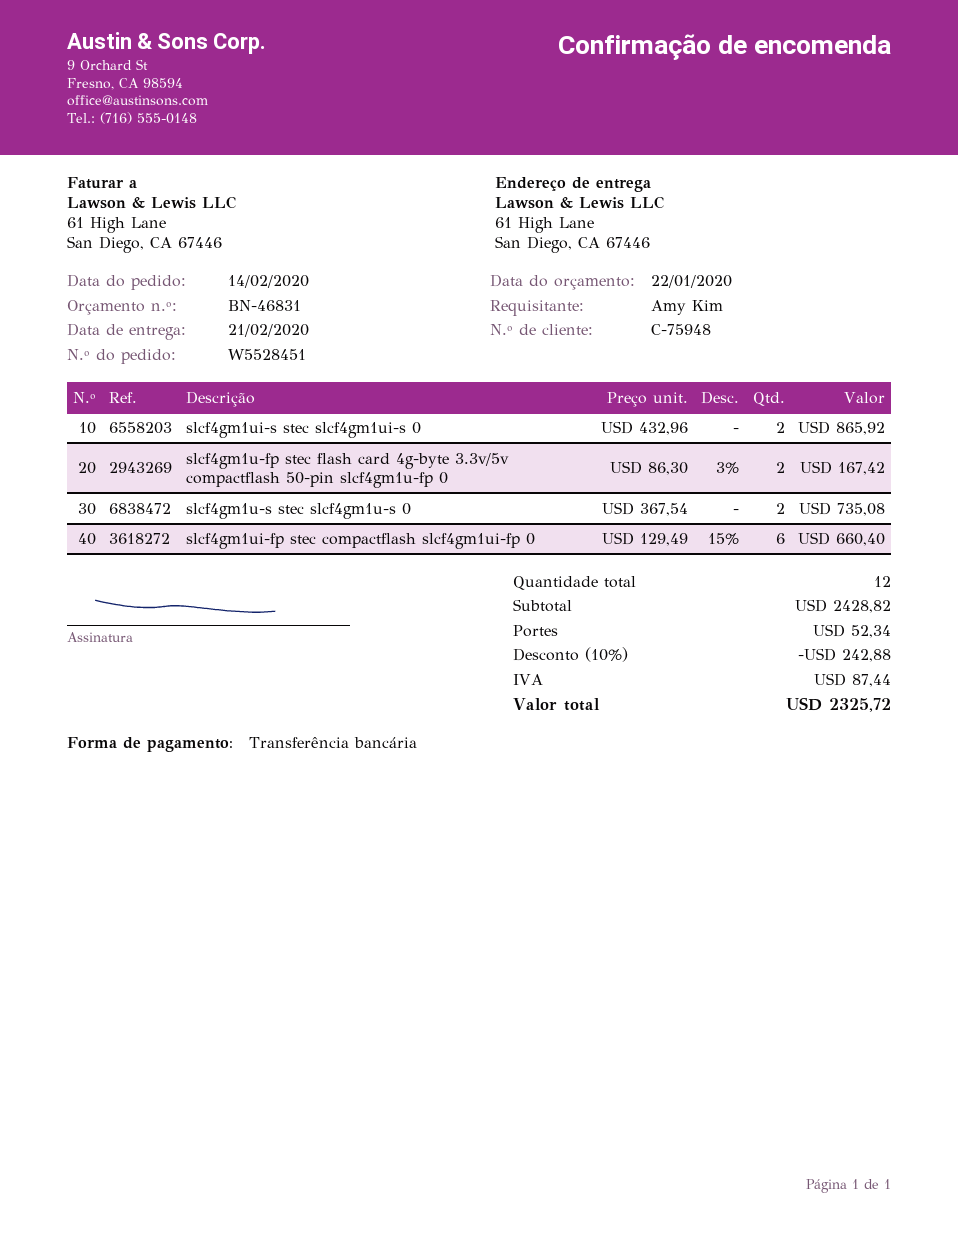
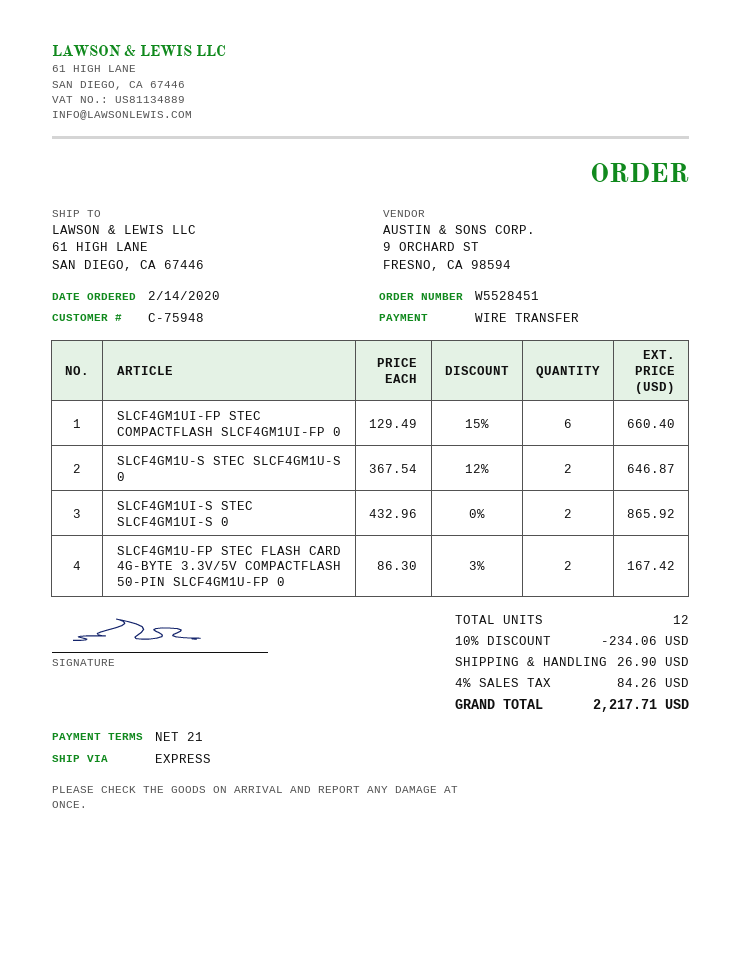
slcf4gm1u-s stec slcf4gm1u-s 0: 2 x 367.54 = 735.08 -> 2 x 367.54 - 12% = 646.87
discount: 10% = 242.88 -> 10% = 234.06
shipping: 52.34 -> 26.90
tax: 87.44 -> 84.26
total: 2325.72 -> 2217.71

